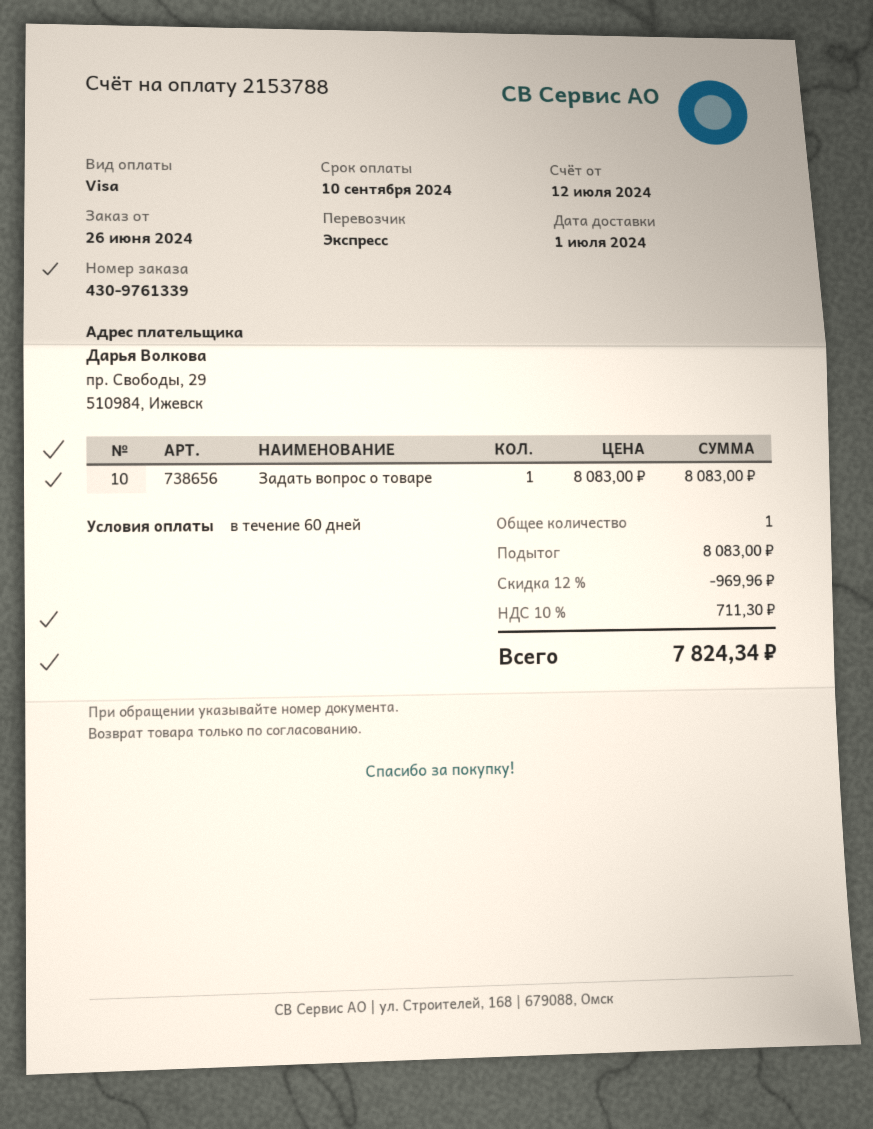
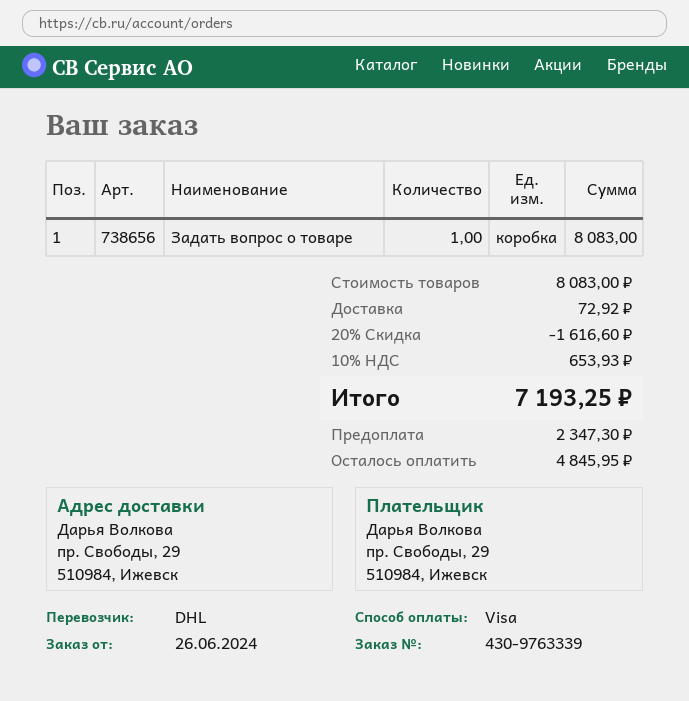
order number: 430-9761339 -> 430-9763339
shipping method: express -> DHL
discount: 12% = 969.96 -> 20% = 1616.60
shipping: none -> 72.92
tax: 10% = 711.30 -> 10% = 653.93
total: 7824.34 -> 7193.25

